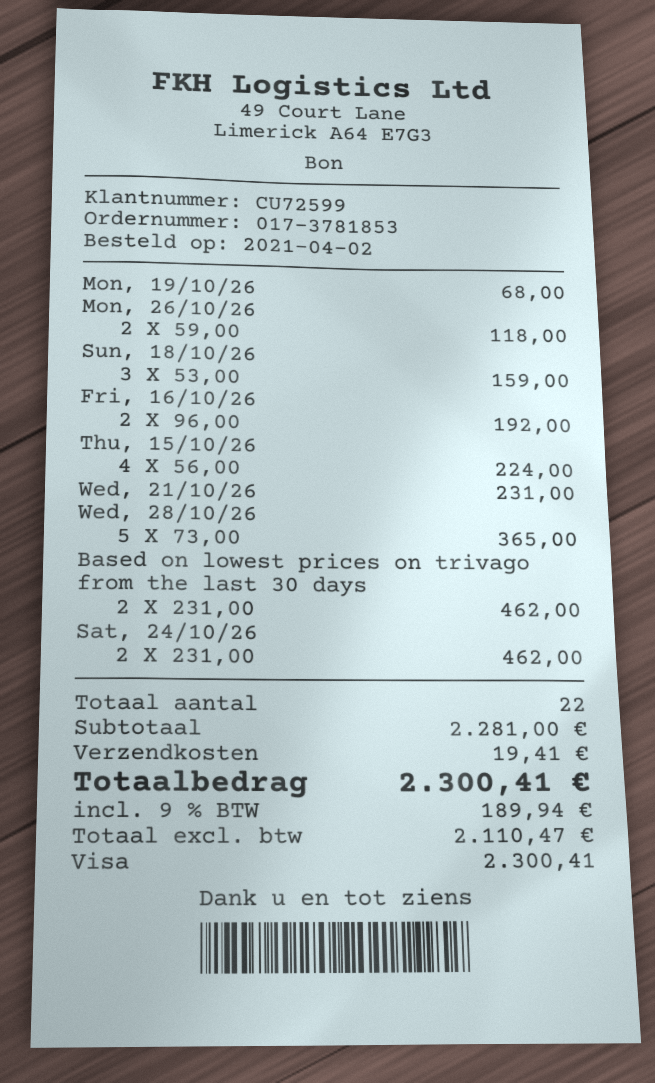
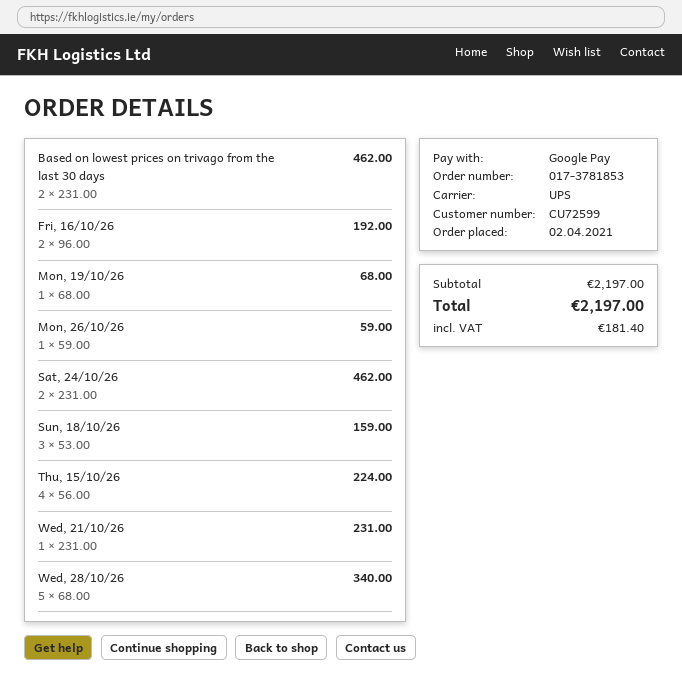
payment method: Visa -> Google Pay
Mon, 26/10/26: 2 x 59.00 = 118.00 -> 1 x 59.00 = 59.00
Wed, 28/10/26: 5 x 73.00 = 365.00 -> 5 x 68.00 = 340.00
subtotal: 2281.00 -> 2197.00
shipping: 19.41 -> none
tax: 189.94 -> 181.40
total: 2300.41 -> 2197.00

